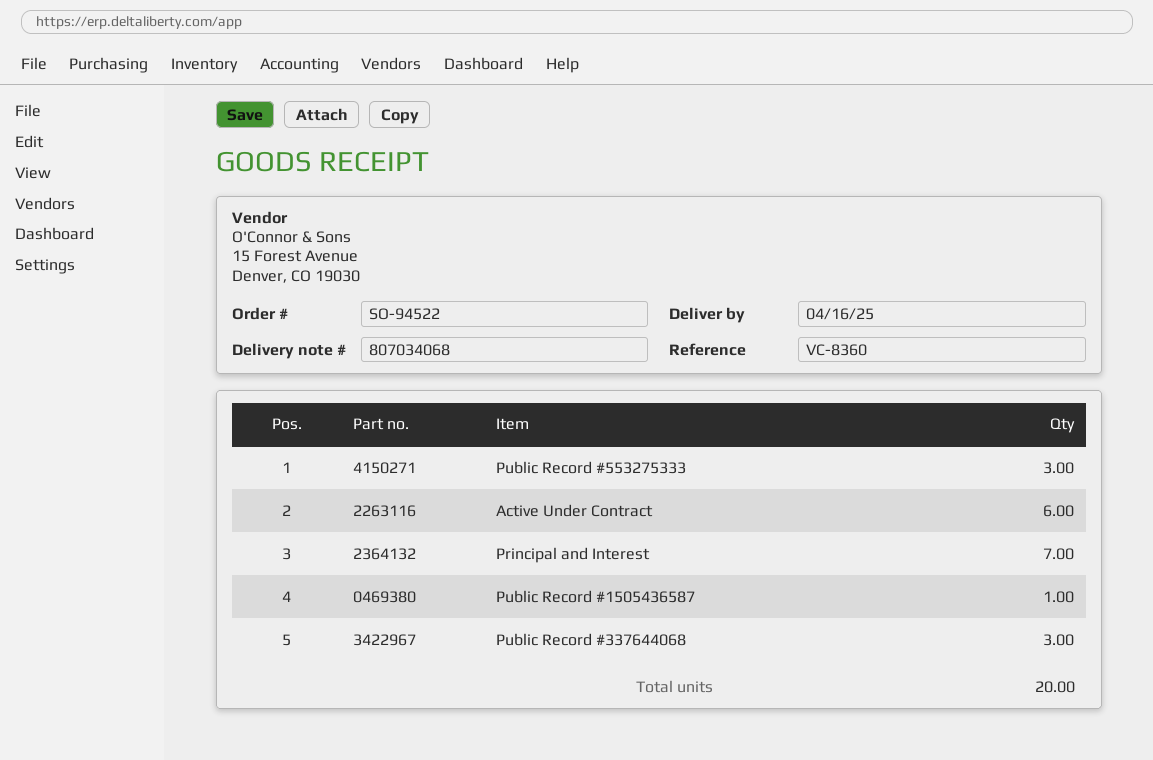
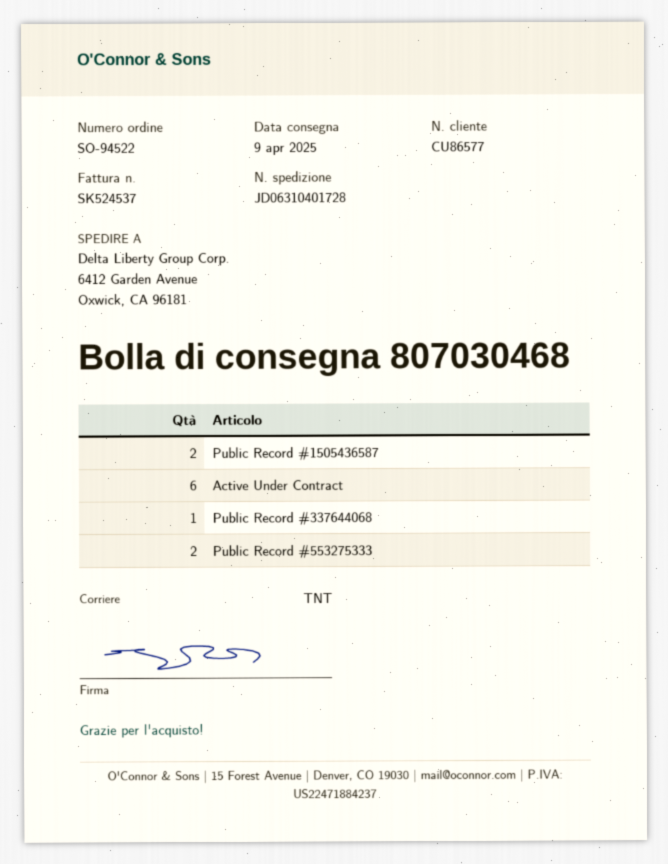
delivery note number: 807034068 -> 807030468
delivery date: 2025-04-16 -> 2025-04-09
Public Record #553275333: 3 -> 2
Principal and Interest: 7 -> none
Public Record #1505436587: 1 -> 2
Public Record #337644068: 3 -> 1

